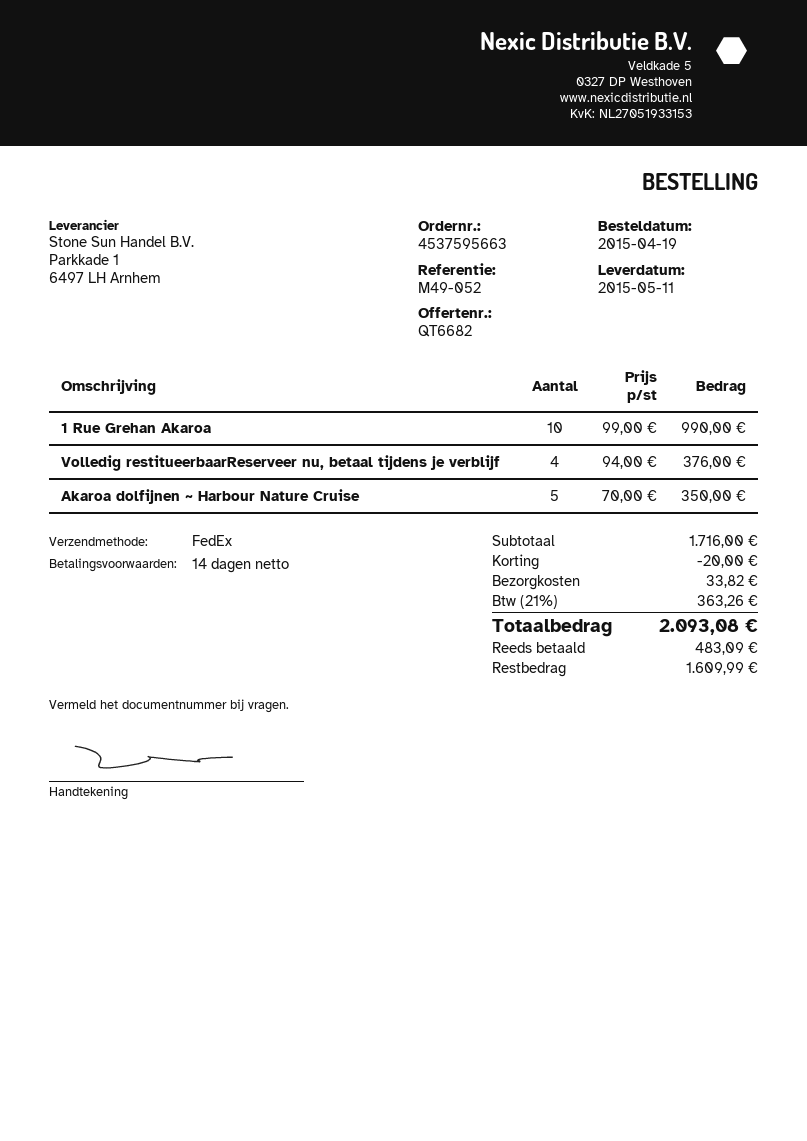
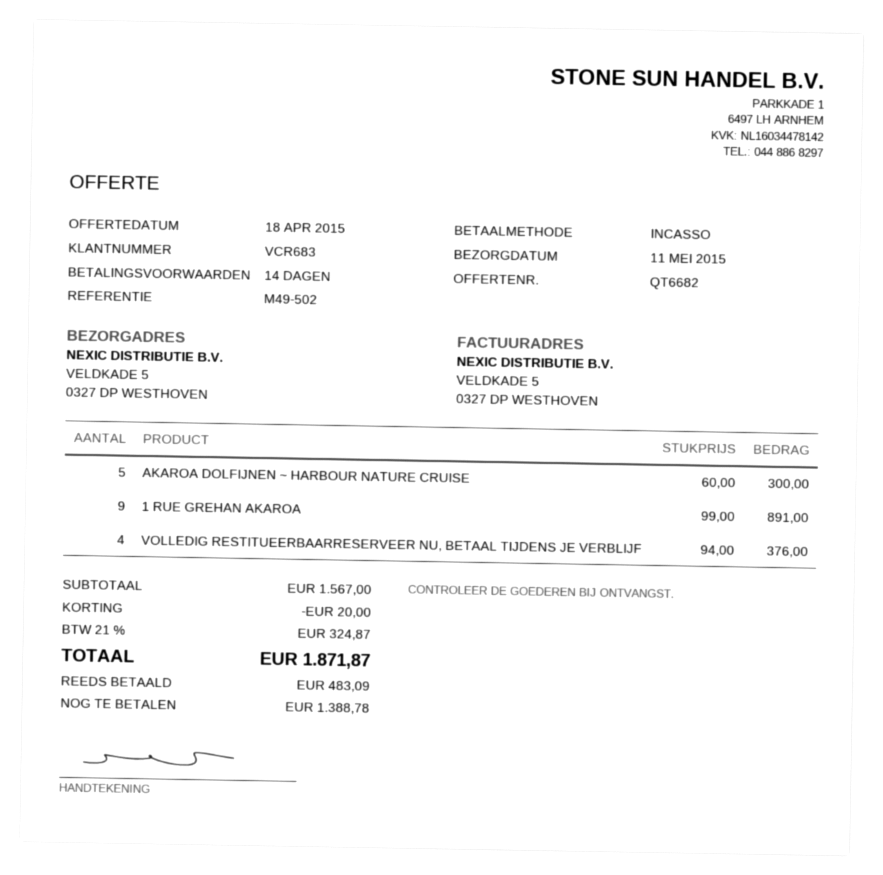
reference: M49-052 -> M49-502
1 Rue Grehan Akaroa: 10 x 99.00 = 990.00 -> 9 x 99.00 = 891.00
Akaroa dolfijnen ~ Harbour Nature Cruise: 5 x 70.00 = 350.00 -> 5 x 60.00 = 300.00
subtotal: 1716.00 -> 1567.00
shipping: 33.82 -> none
tax: 21% = 363.26 -> 21% = 324.87
total: 2093.08 -> 1871.87
balance: 1609.99 -> 1388.78

